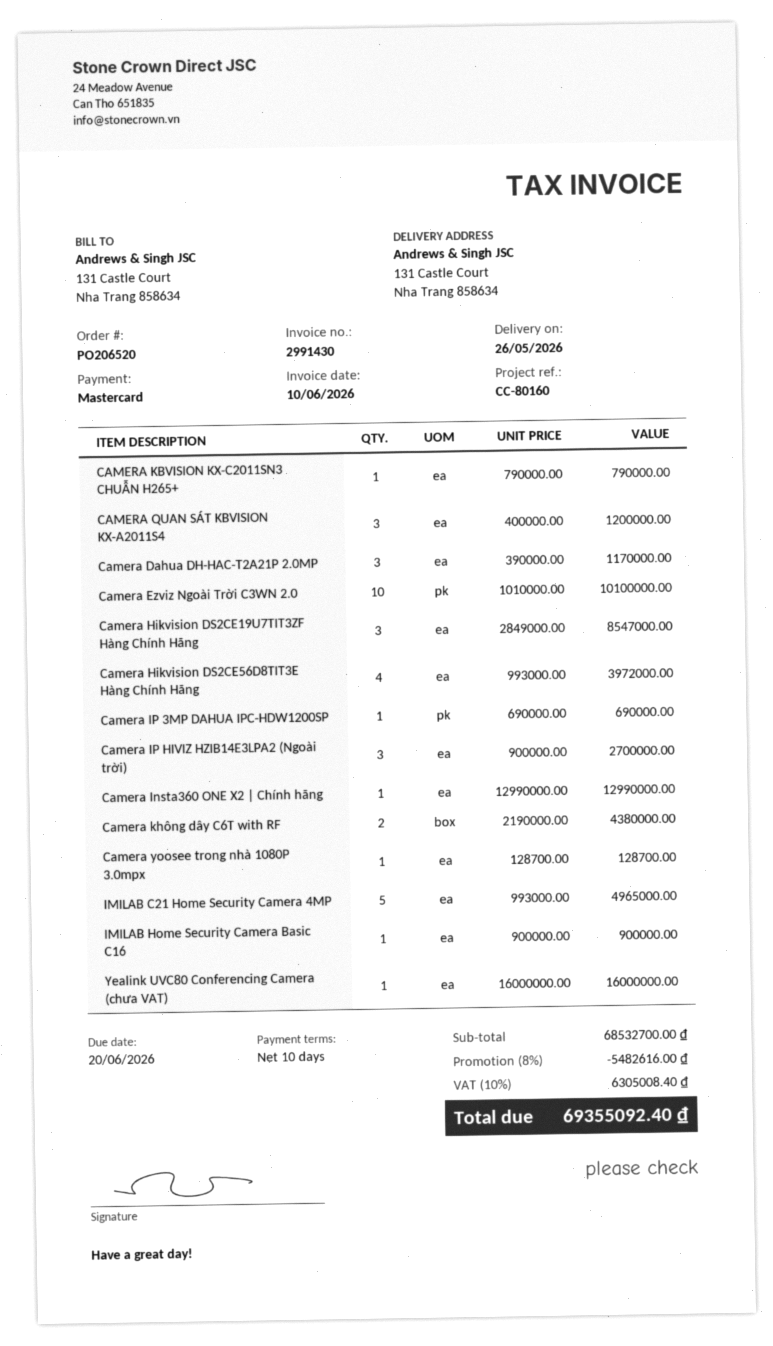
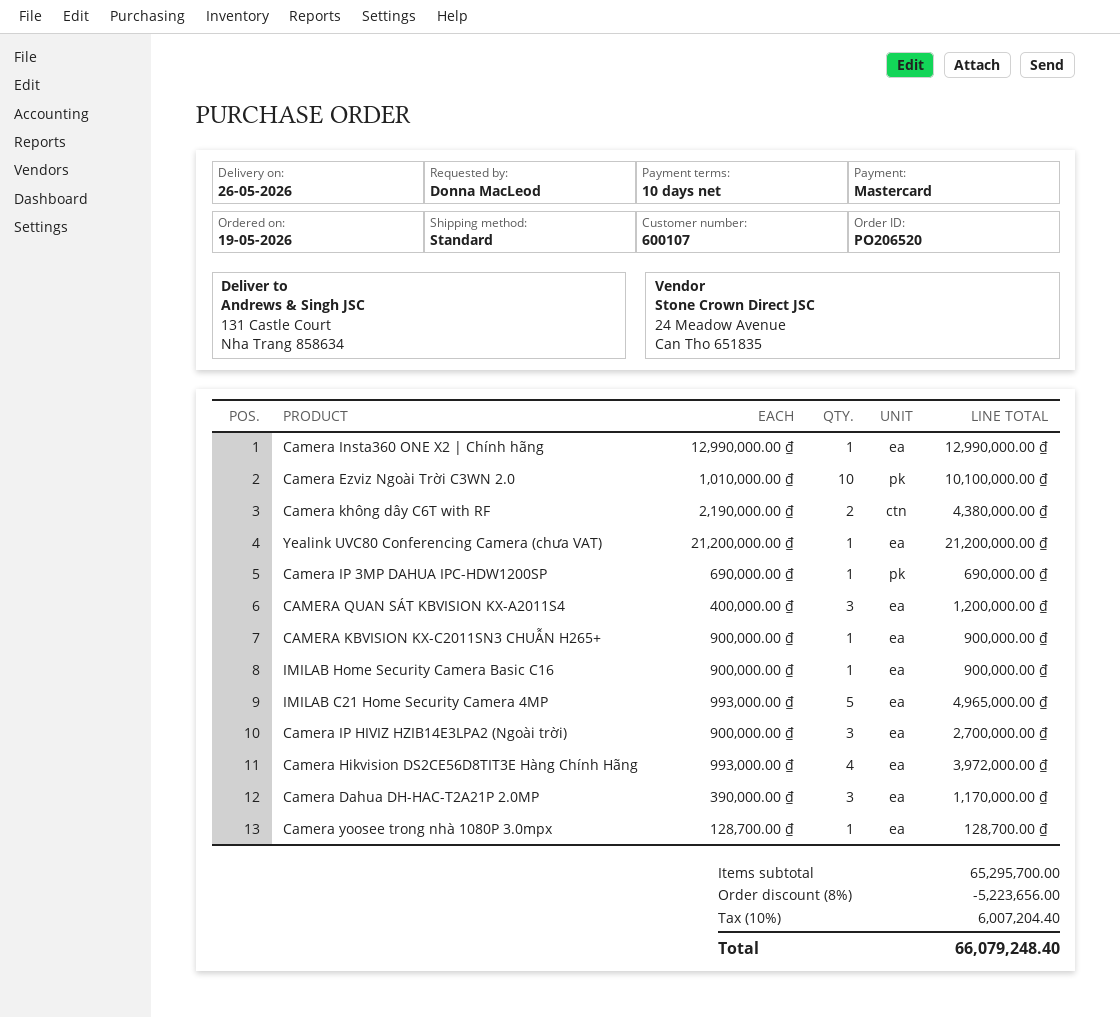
CAMERA KBVISION KX-C2011SN3 CHUẪN H265+: 1 x 790000.00 = 790000.00 -> 1 x 900000.00 = 900000.00
Camera Hikvision DS2CE19U7TIT3ZF Hàng Chính Hãng: 3 x 2849000.00 = 8547000.00 -> none
Yealink UVC80 Conferencing Camera (chưa VAT): 1 x 16000000.00 = 16000000.00 -> 1 x 21200000.00 = 21200000.00
subtotal: 68532700.00 -> 65295700.00
discount: 8% = 5482616.00 -> 8% = 5223656.00
tax: 10% = 6305008.40 -> 10% = 6007204.40
total: 69355092.40 -> 66079248.40

